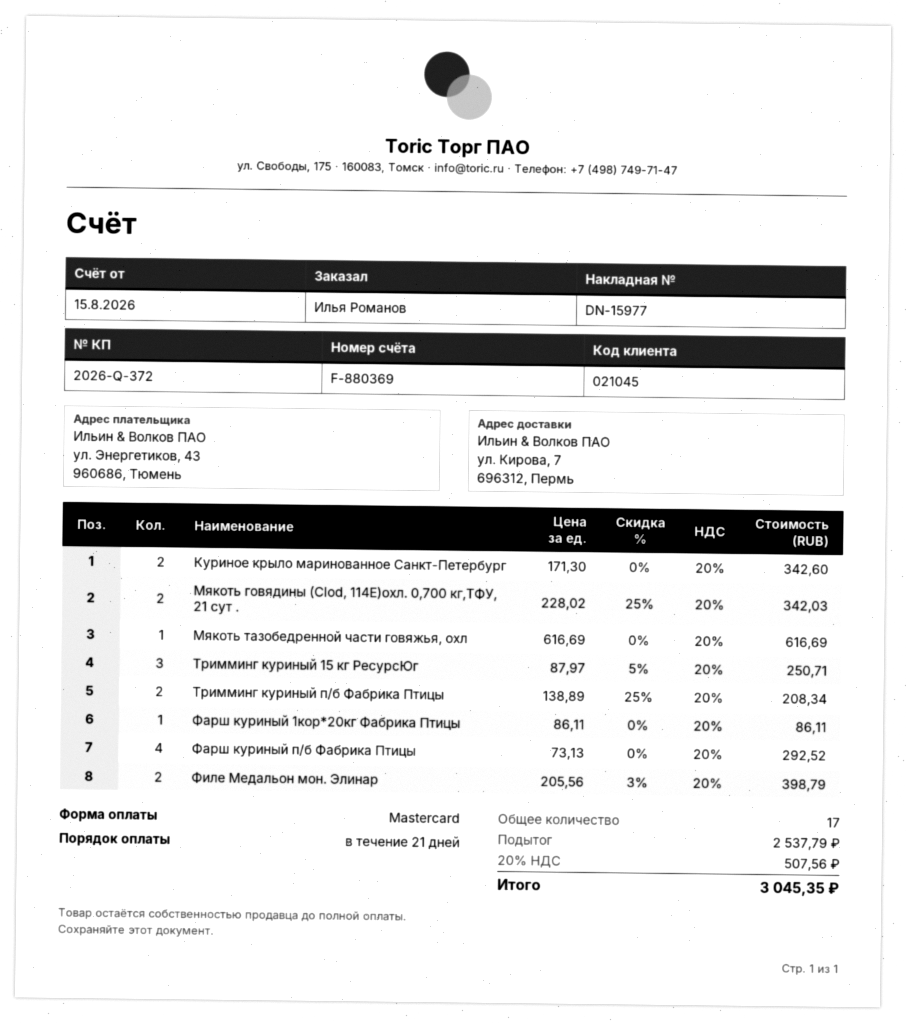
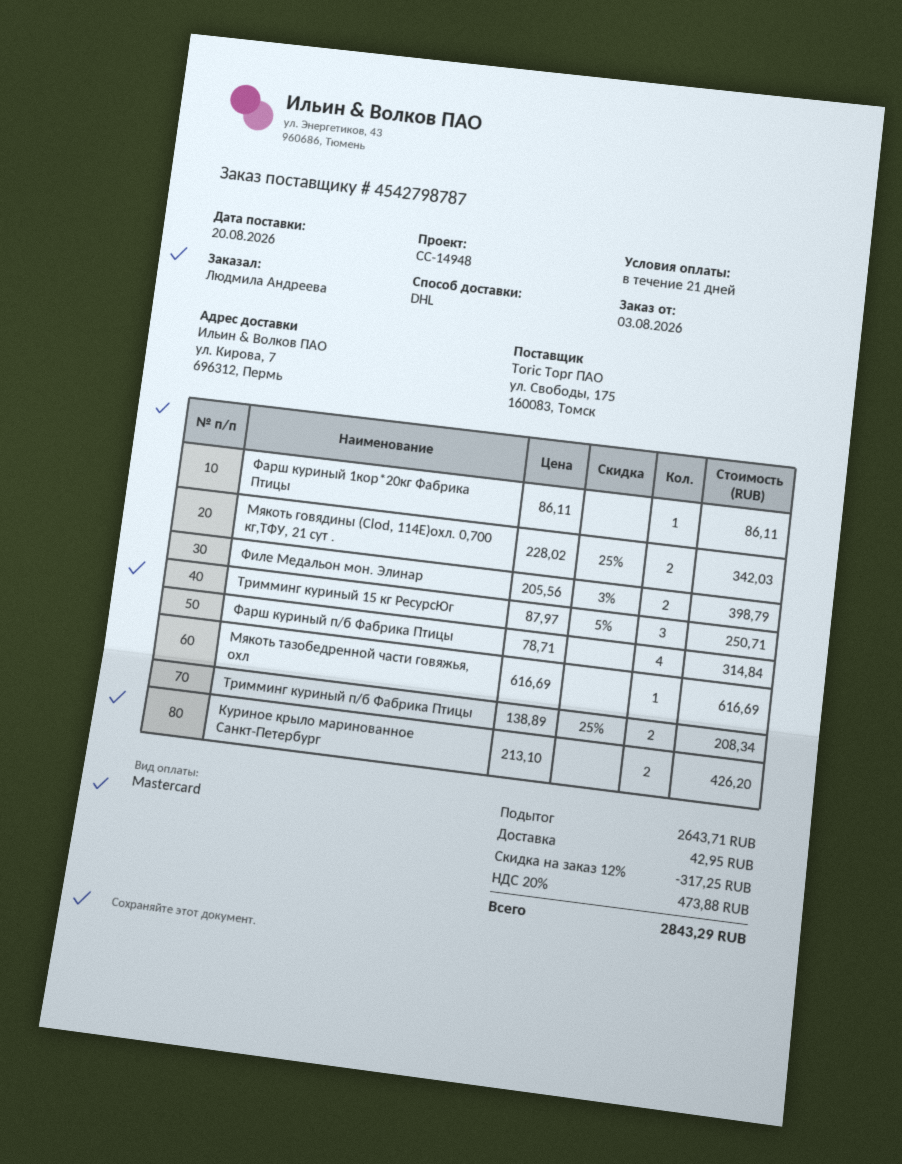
ordered by: Илья Романов -> Людмила Андреева
Куриное крыло маринованное Санкт-Петербург: 2 x 171.30 = 342.60 -> 2 x 213.10 = 426.20
Фарш куриный п/б Фабрика Птицы: 4 x 73.13 = 292.52 -> 4 x 78.71 = 314.84
subtotal: 2537.79 -> 2643.71
discount: none -> 12% = 317.25
shipping: none -> 42.95
tax: 20% = 507.56 -> 20% = 473.88
total: 3045.35 -> 2843.29

